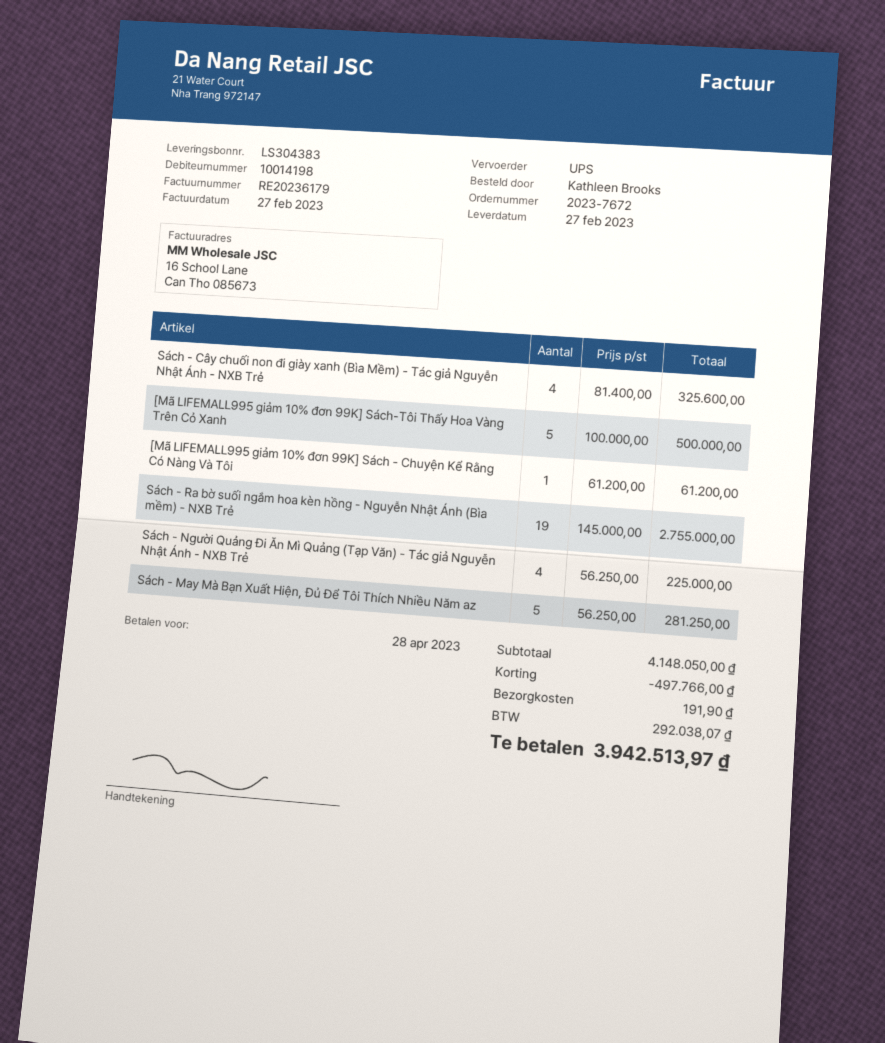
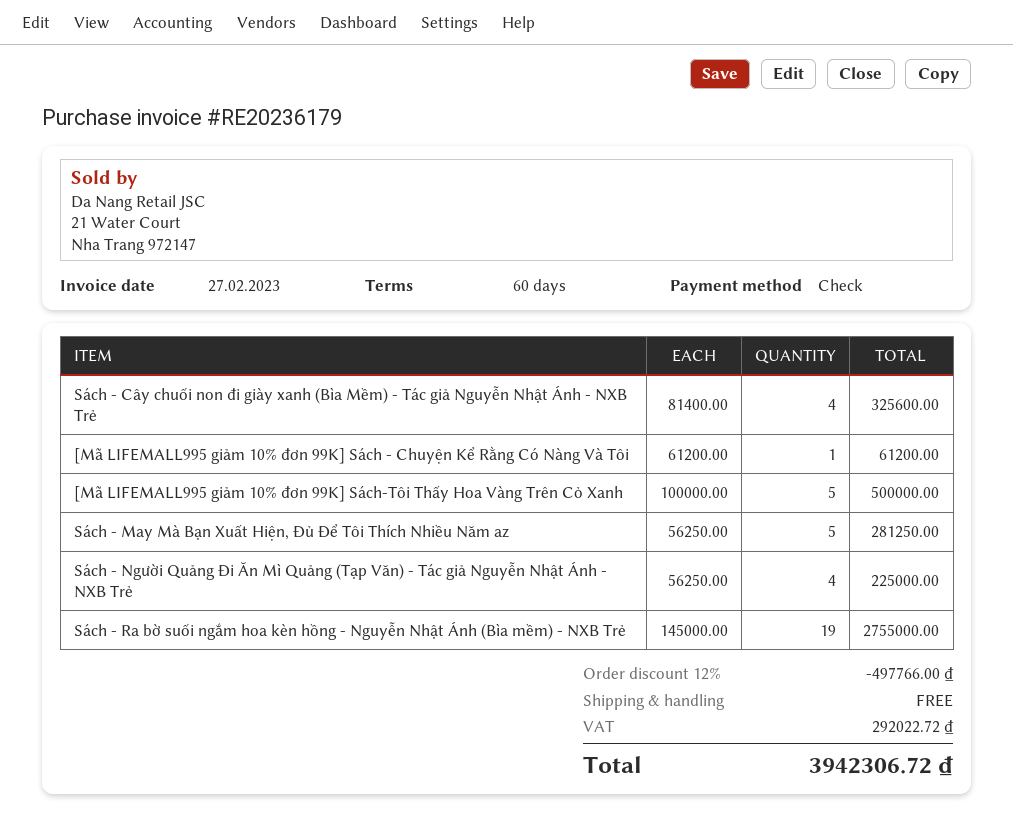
shipping: 191.90 -> 0.00
tax: 292038.07 -> 292022.72
total: 3942513.97 -> 3942306.72

